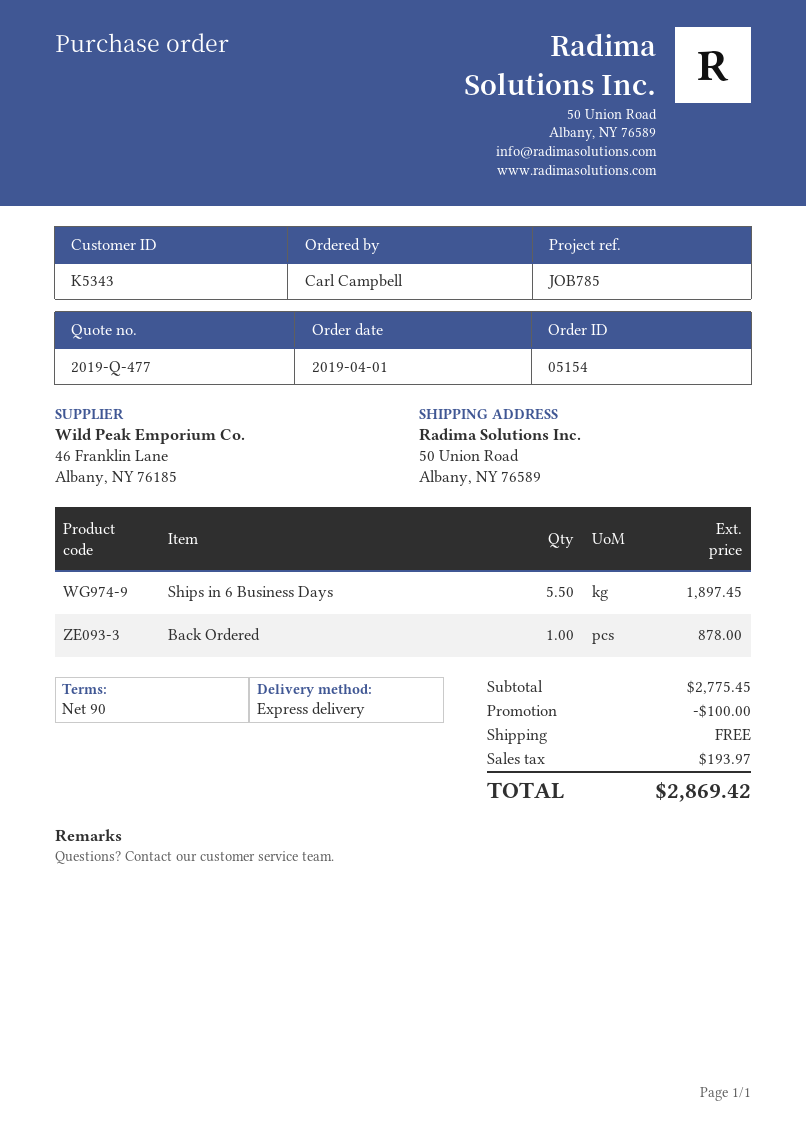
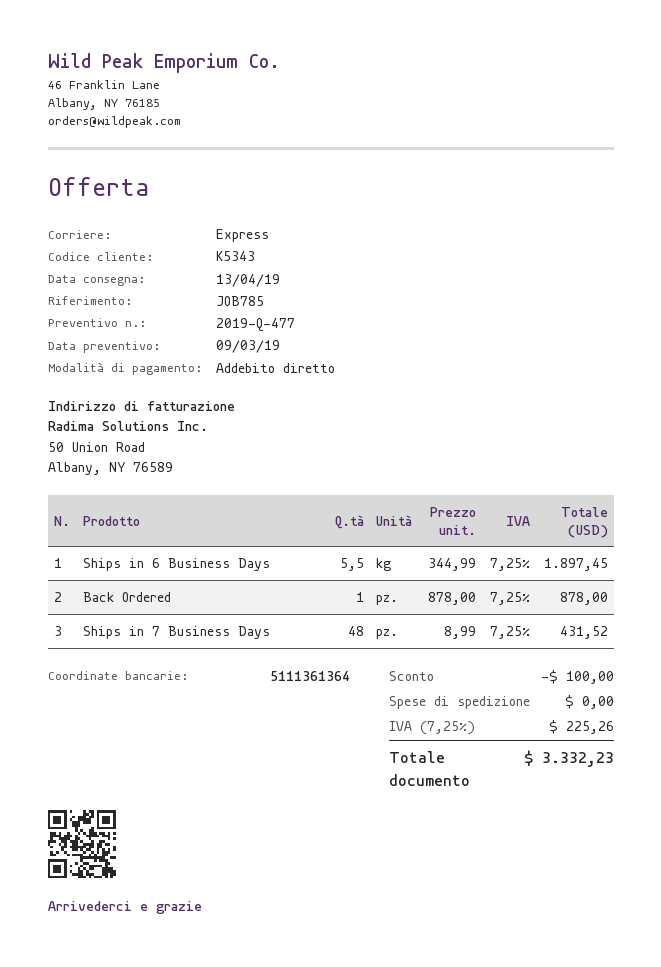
Ships in 7 Business Days: none -> 48 for 431.52
tax: 193.97 -> 225.26
total: 2869.42 -> 3332.23

